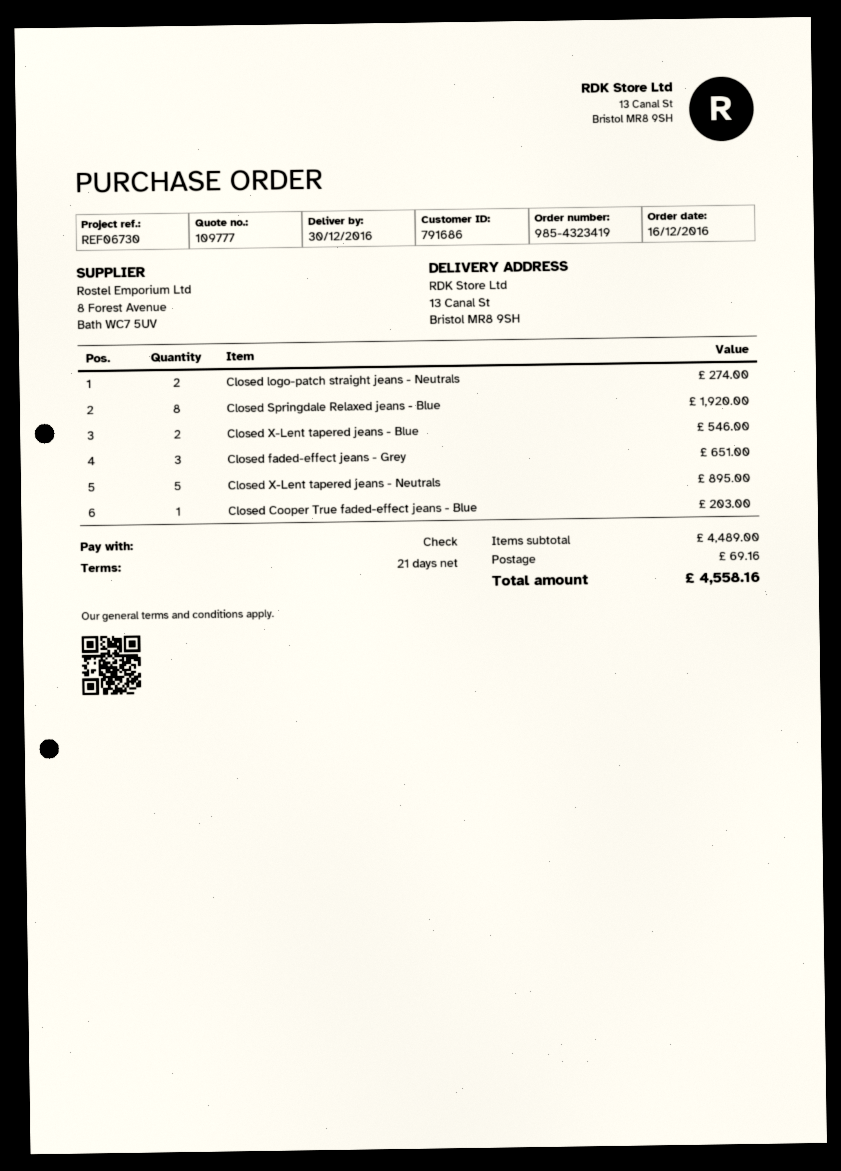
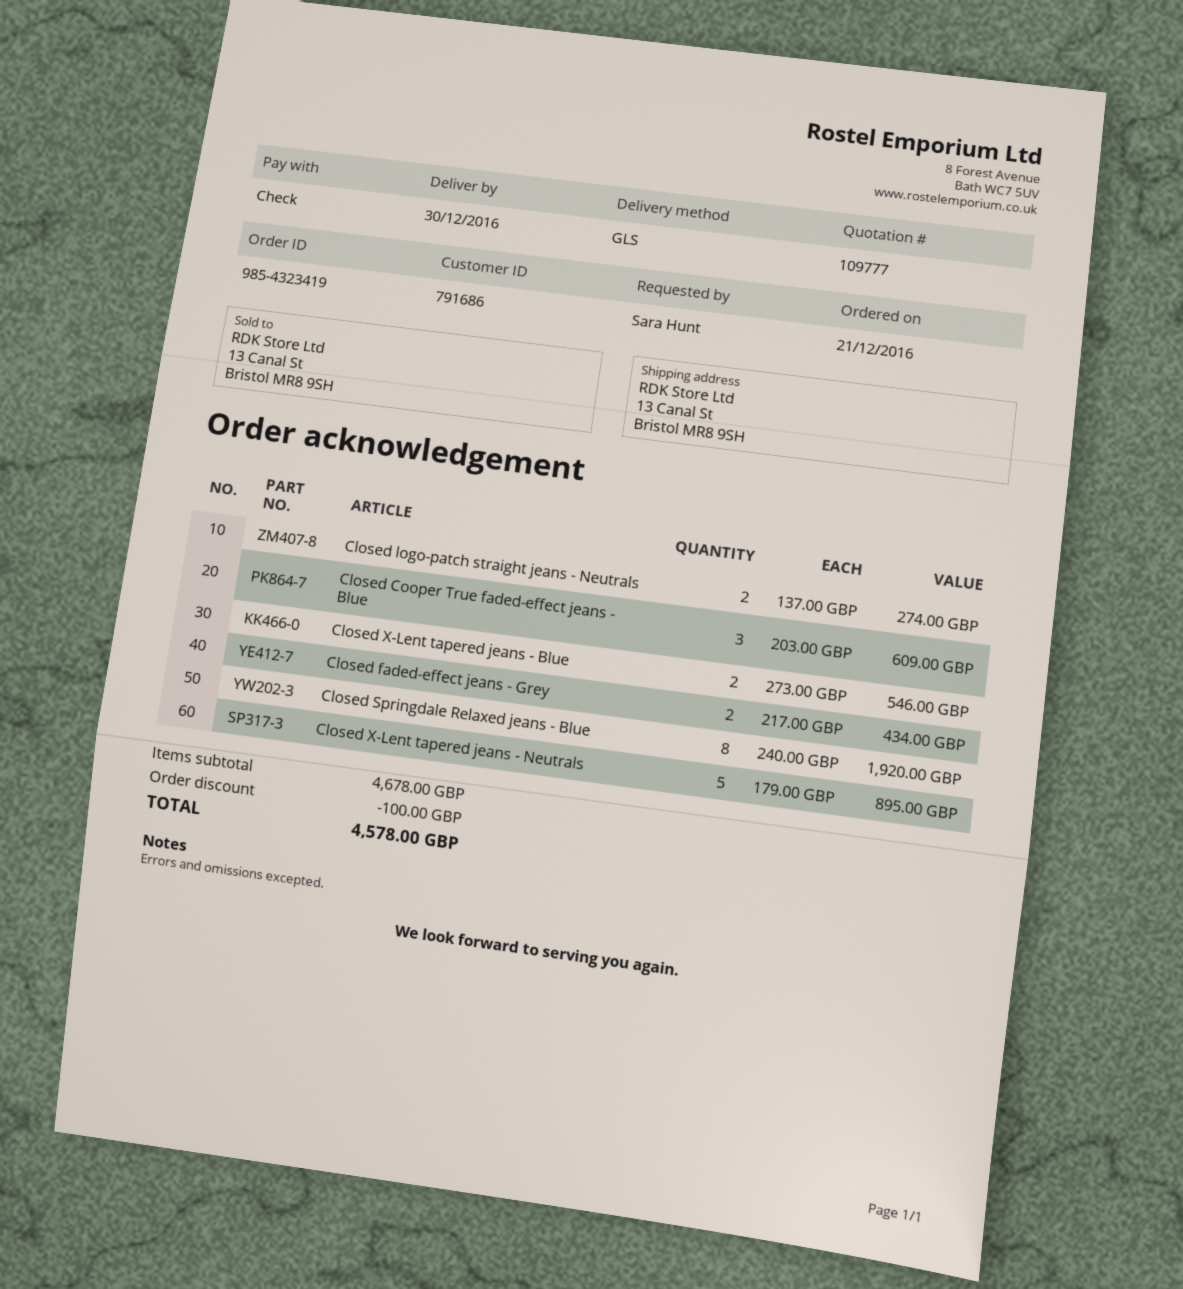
order date: 2016-12-16 -> 2016-12-21
Closed faded-effect jeans - Grey: 3 for 651.00 -> 2 for 434.00
Closed Cooper True faded-effect jeans - Blue: 1 for 203.00 -> 3 for 609.00
subtotal: 4489.00 -> 4678.00
discount: none -> 100.00
shipping: 69.16 -> none
total: 4558.16 -> 4578.00

